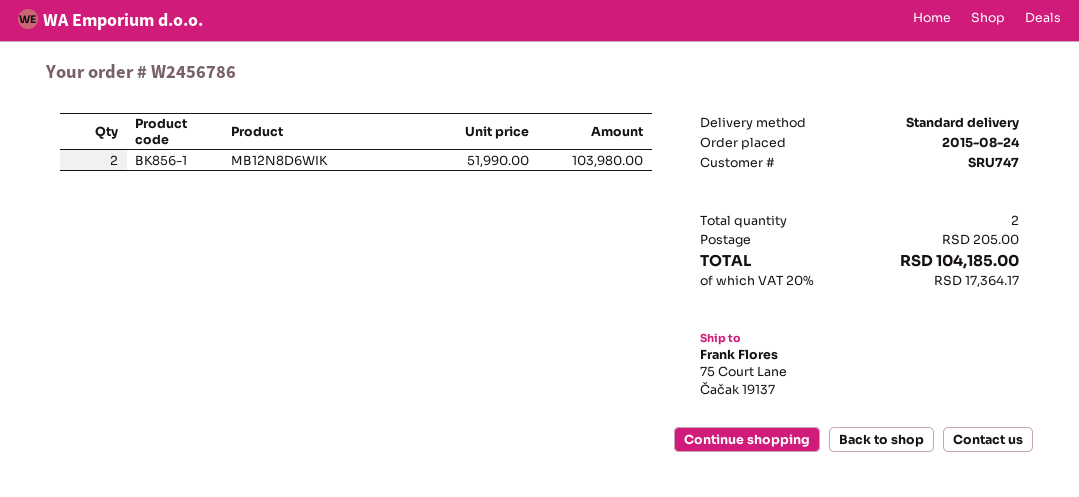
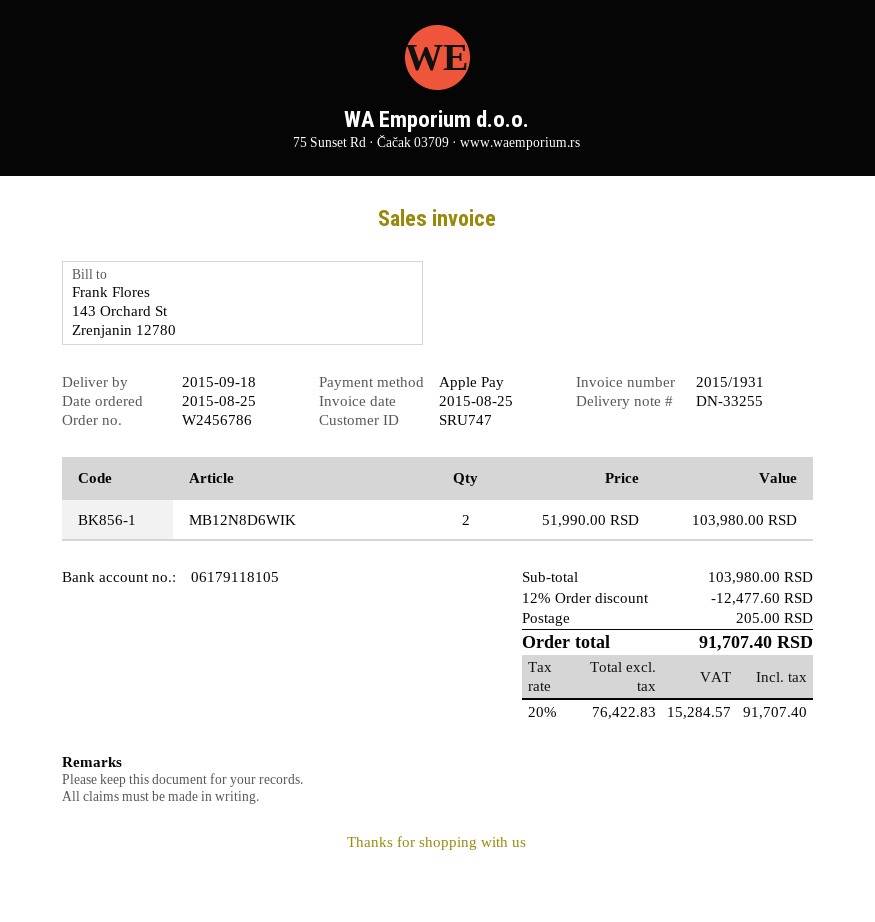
order date: 2015-08-24 -> 2015-08-25
discount: none -> 12% = 12477.60
tax: 20% = 17364.17 -> 20% = 15284.57
total: 104185.00 -> 91707.40

